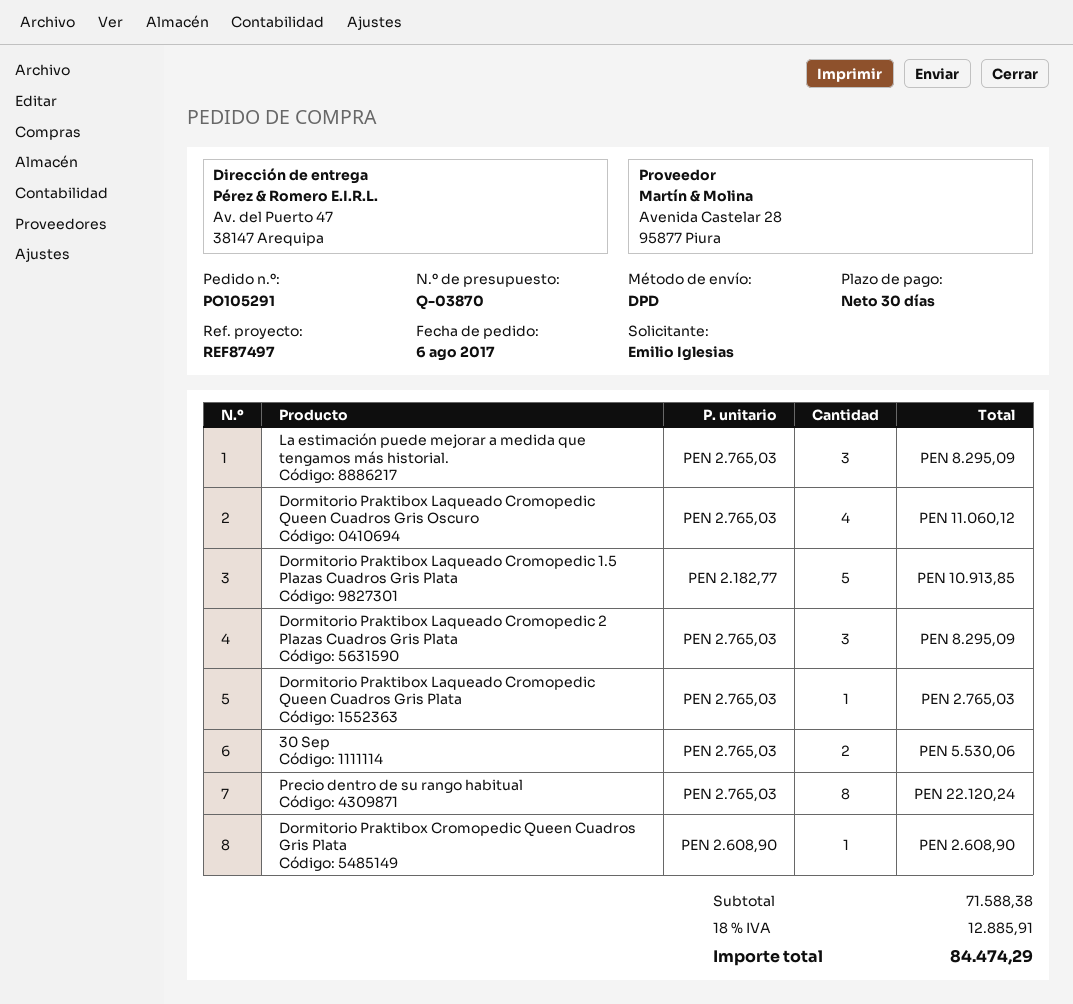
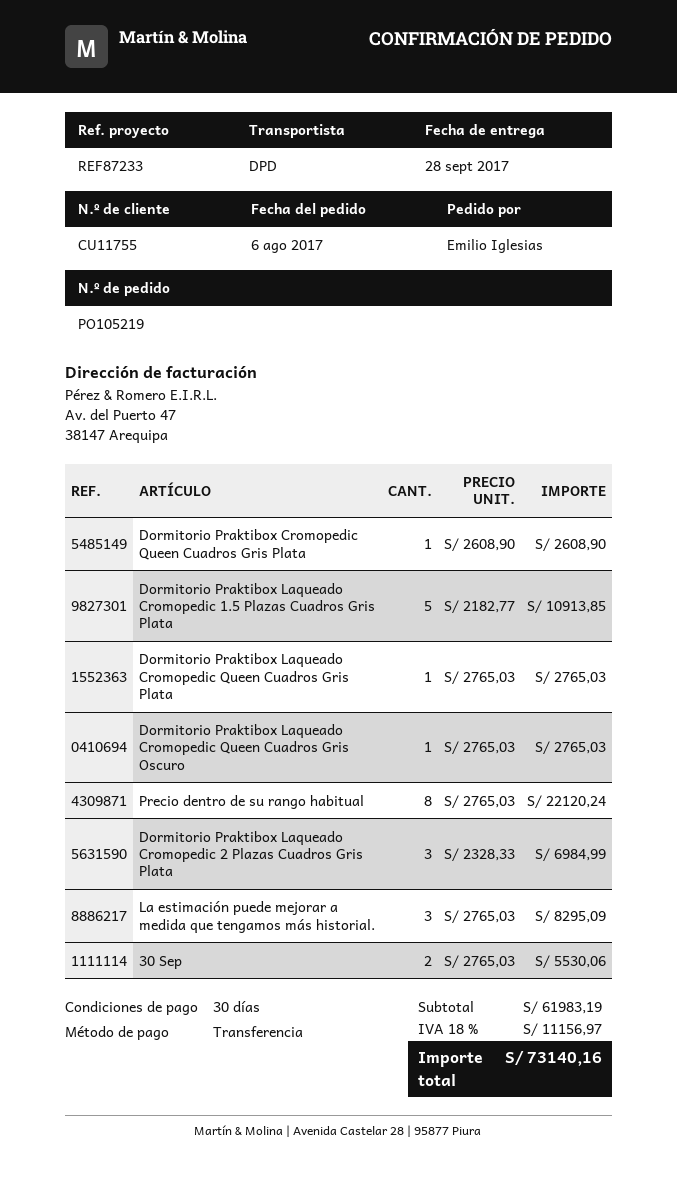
order number: PO105291 -> PO105219
reference: REF87497 -> REF87233
Dormitorio Praktibox Laqueado Cromopedic Queen Cuadros Gris Oscuro: 4 x 2765.03 = 11060.12 -> 1 x 2765.03 = 2765.03
Dormitorio Praktibox Laqueado Cromopedic 2 Plazas Cuadros Gris Plata: 3 x 2765.03 = 8295.09 -> 3 x 2328.33 = 6984.99
subtotal: 71588.38 -> 61983.19
tax: 18% = 12885.91 -> 18% = 11156.97
total: 84474.29 -> 73140.16

